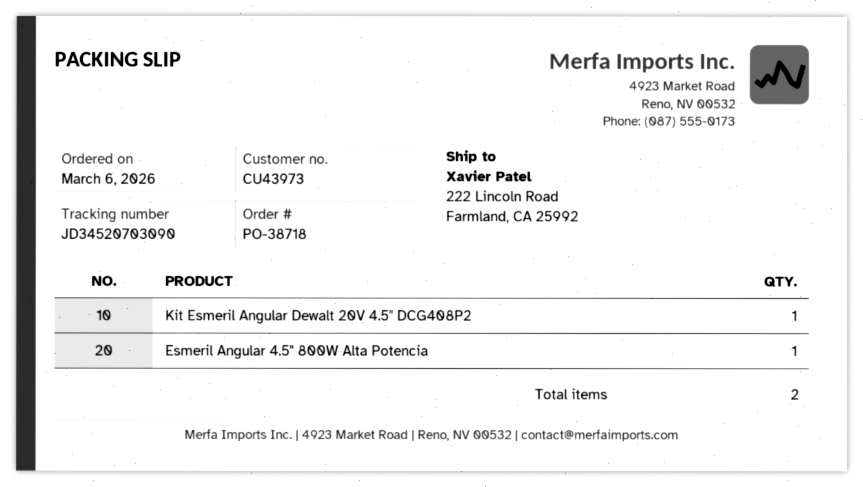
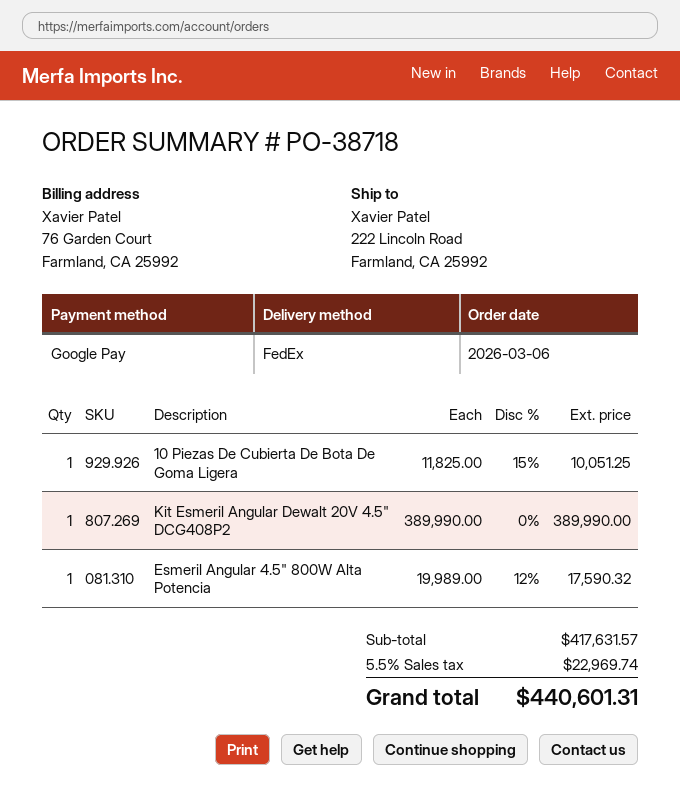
10 Piezas De Cubierta De Bota De Goma Ligera: none -> 1

